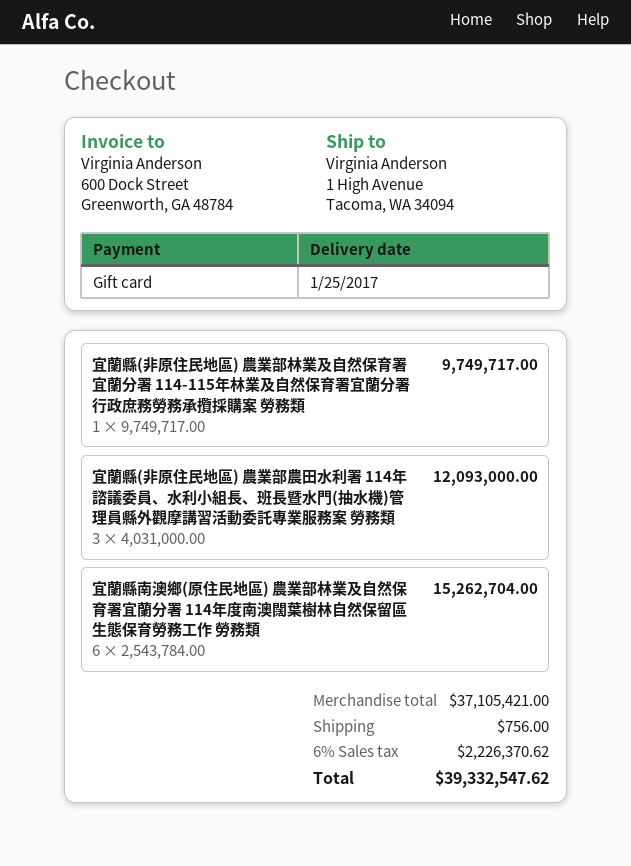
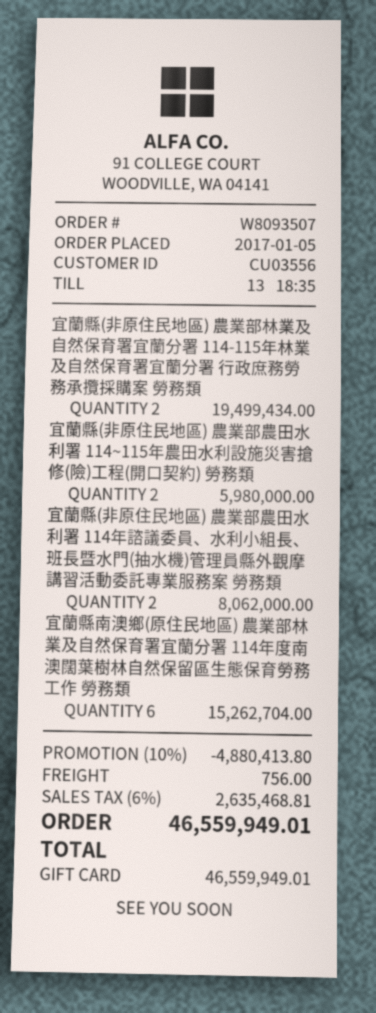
宜蘭縣(非原住民地區) 農業部林業及自然保育署宜蘭分署 114-115年林業及自然保育署宜蘭分署 行政庶務勞務承攬採購案 勞務類: 1 for 9749717.00 -> 2 for 19499434.00
宜蘭縣(非原住民地區) 農業部農田水利署 114年諮議委員、水利小組長、班長暨水門(抽水機)管理員縣外觀摩講習活動委託專業服務案 勞務類: 3 for 12093000.00 -> 2 for 8062000.00
宜蘭縣(非原住民地區) 農業部農田水利署 114~115年農田水利設施災害搶修(險)工程(開口契約) 勞務類: none -> 2 for 5980000.00
discount: none -> 10% = 4880413.80
tax: 6% = 2226370.62 -> 6% = 2635468.81
total: 39332547.62 -> 46559949.01

